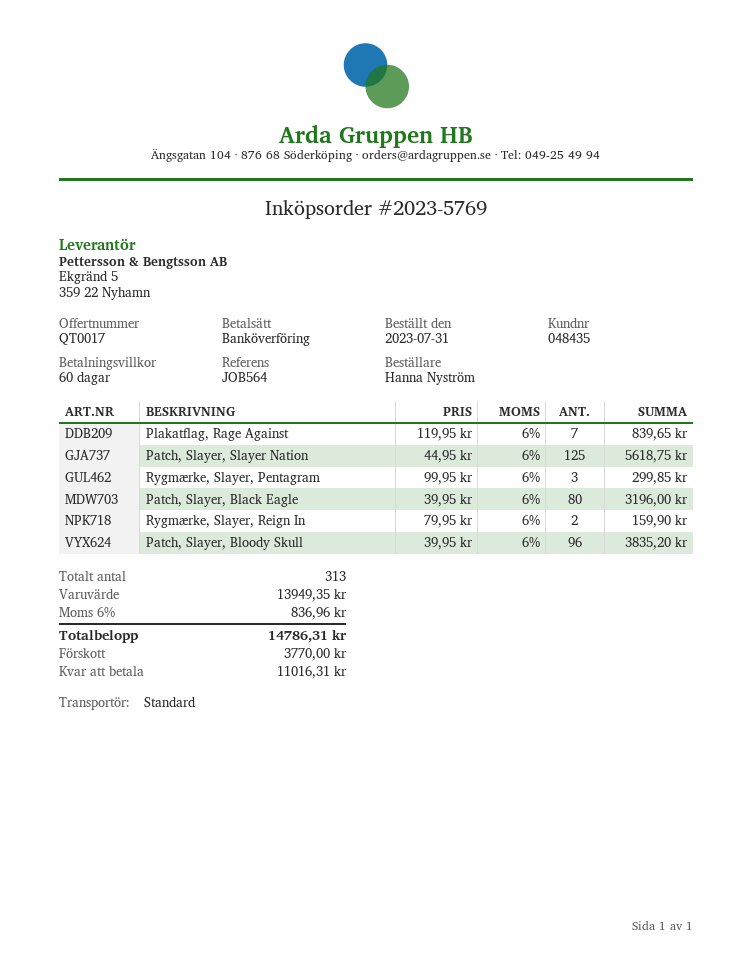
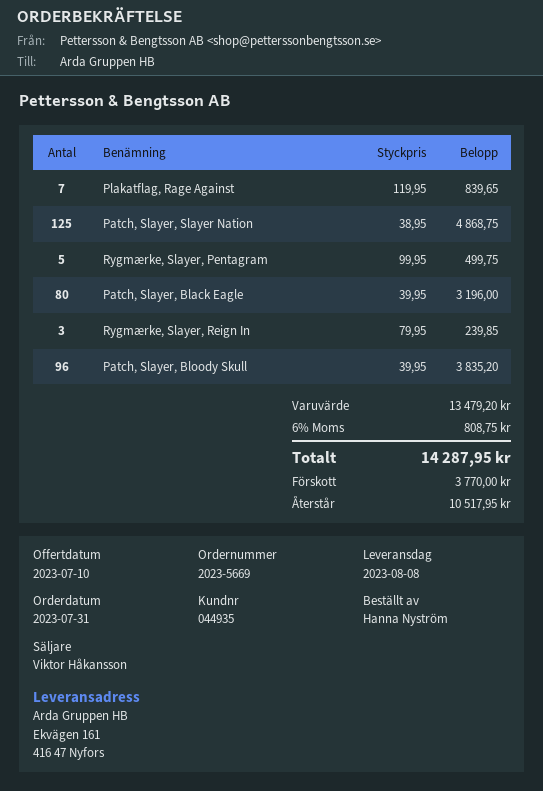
order number: 2023-5769 -> 2023-5669
customer number: 048435 -> 044935
Patch, Slayer, Slayer Nation: 125 x 44.95 = 5618.75 -> 125 x 38.95 = 4868.75
Rygmærke, Slayer, Pentagram: 3 x 99.95 = 299.85 -> 5 x 99.95 = 499.75
Rygmærke, Slayer, Reign In: 2 x 79.95 = 159.90 -> 3 x 79.95 = 239.85
subtotal: 13949.35 -> 13479.20
tax: 6% = 836.96 -> 6% = 808.75
total: 14786.31 -> 14287.95
balance: 11016.31 -> 10517.95

